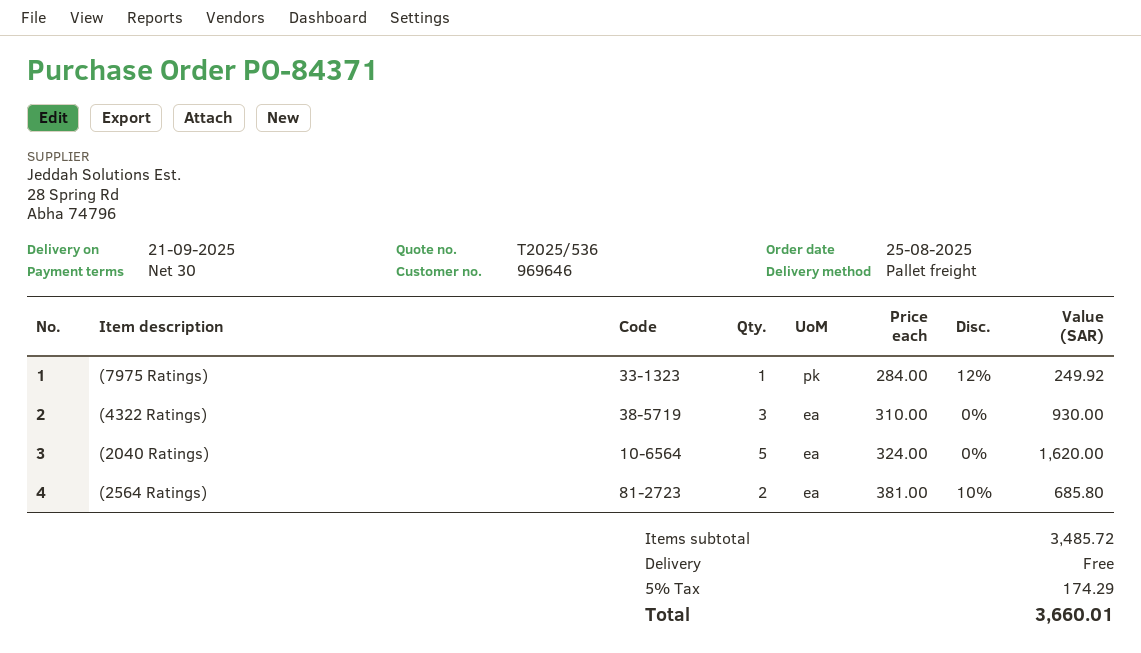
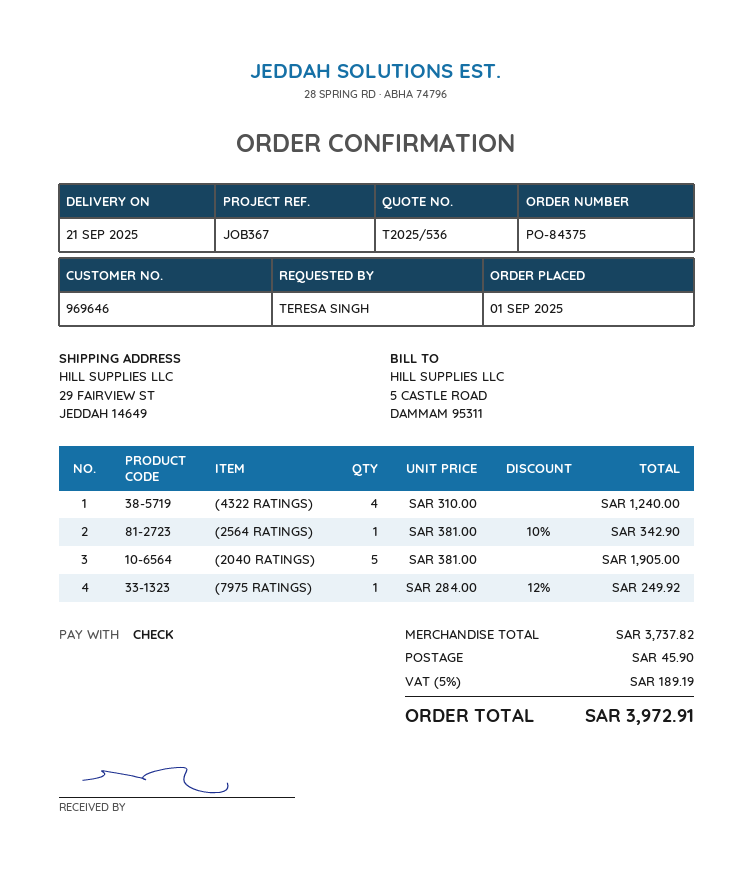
order number: PO-84371 -> PO-84375
order date: 2025-08-25 -> 2025-09-01
(4322 Ratings): 3 x 310.00 = 930.00 -> 4 x 310.00 = 1240.00
(2040 Ratings): 5 x 324.00 = 1620.00 -> 5 x 381.00 = 1905.00
(2564 Ratings): 2 x 381.00 - 10% = 685.80 -> 1 x 381.00 - 10% = 342.90
subtotal: 3485.72 -> 3737.82
shipping: 0.00 -> 45.90
tax: 5% = 174.29 -> 5% = 189.19
total: 3660.01 -> 3972.91

